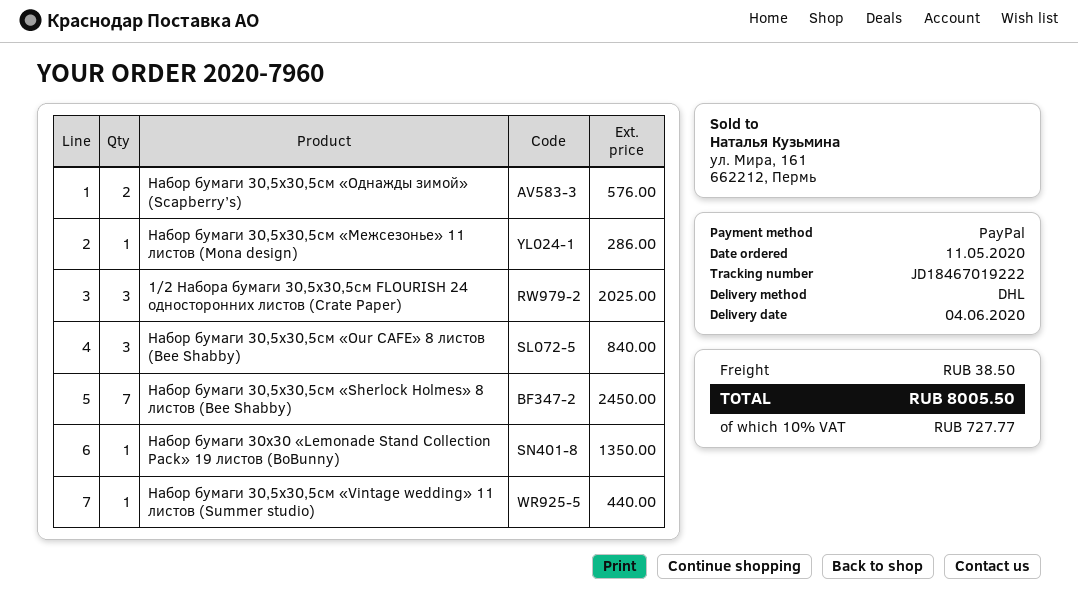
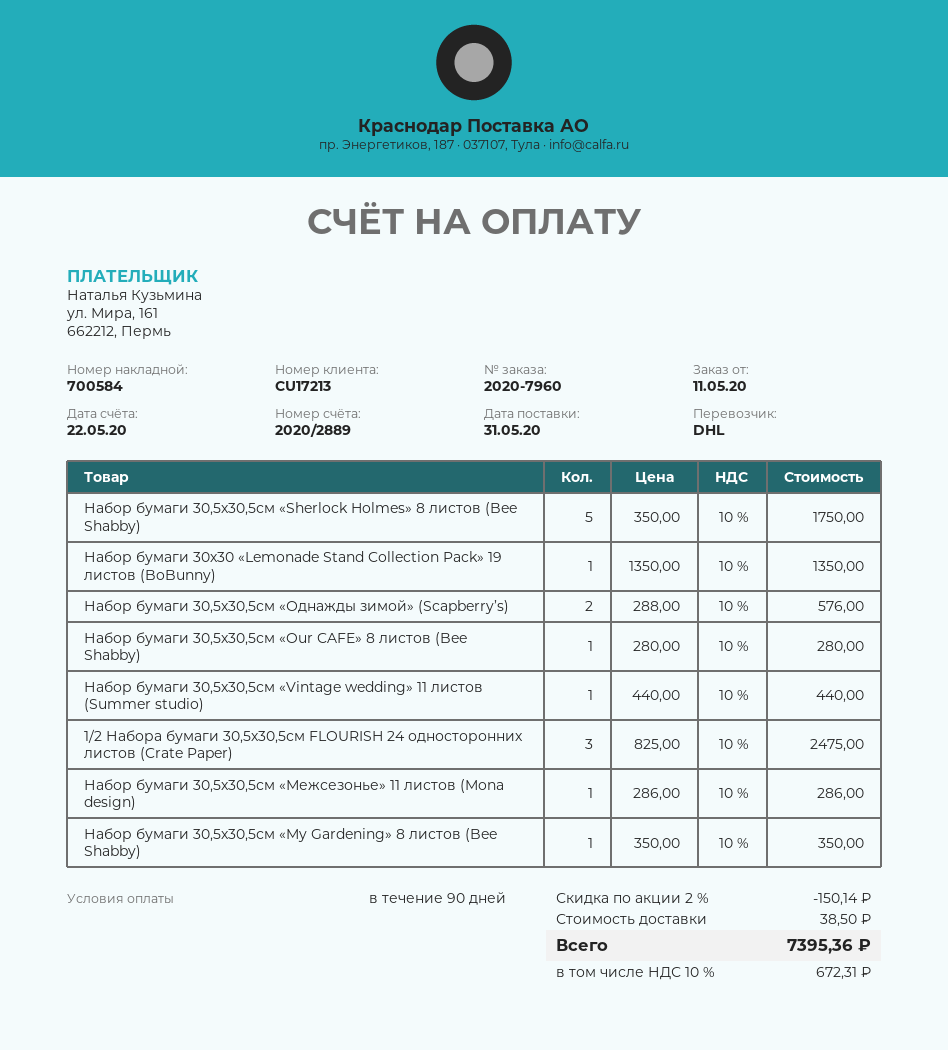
delivery date: 2020-06-04 -> 2020-05-31
1/2 Набора бумаги 30,5х30,5см FLOURISH 24 односторонних листов (Crate Paper): 3 for 2025.00 -> 3 for 2475.00
Набор бумаги 30,5х30,5см «Our CAFE» 8 листов (Bee Shabby): 3 for 840.00 -> 1 for 280.00
Набор бумаги 30,5х30,5см «Sherlock Holmes» 8 листов (Bee Shabby): 7 for 2450.00 -> 5 for 1750.00
Набор бумаги 30,5х30,5см «My Gardening» 8 листов (Bee Shabby): none -> 1 for 350.00
discount: none -> 2% = 150.14
tax: 10% = 727.77 -> 10% = 672.31
total: 8005.50 -> 7395.36

